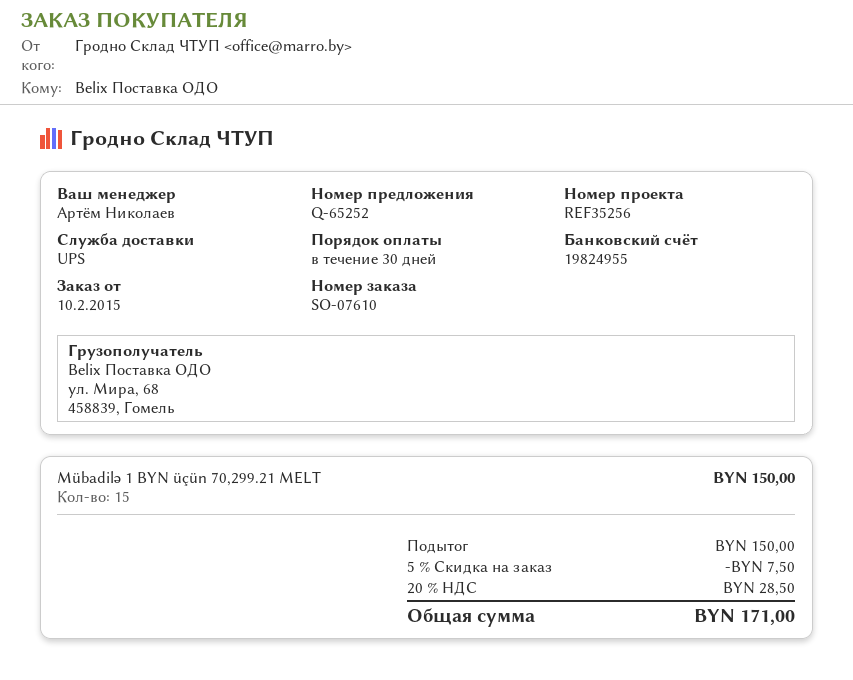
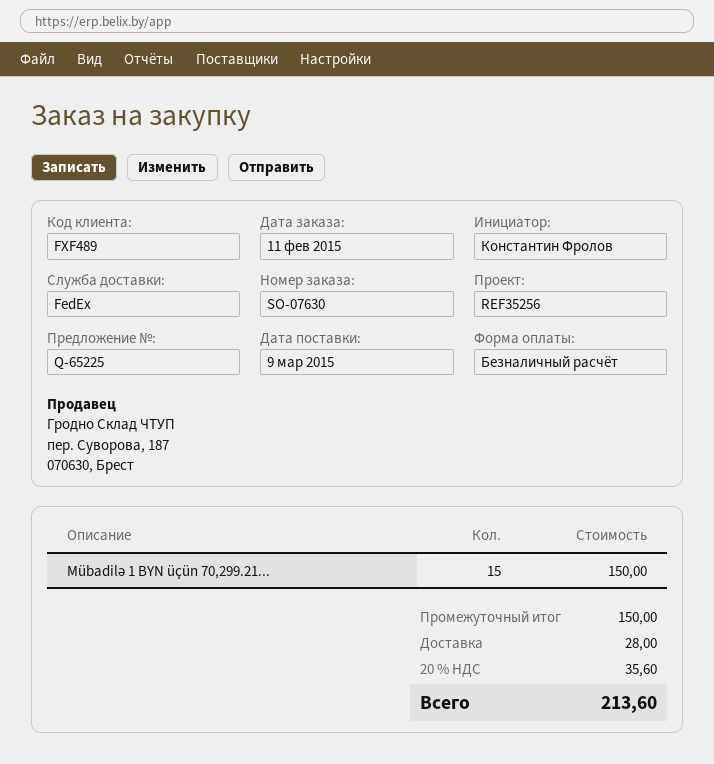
quote number: Q-65252 -> Q-65225
order number: SO-07610 -> SO-07630
order date: 2015-02-10 -> 2015-02-11
shipping method: UPS -> FedEx
discount: 5% = 7.50 -> none
shipping: none -> 28.00
tax: 20% = 28.50 -> 20% = 35.60
total: 171.00 -> 213.60

